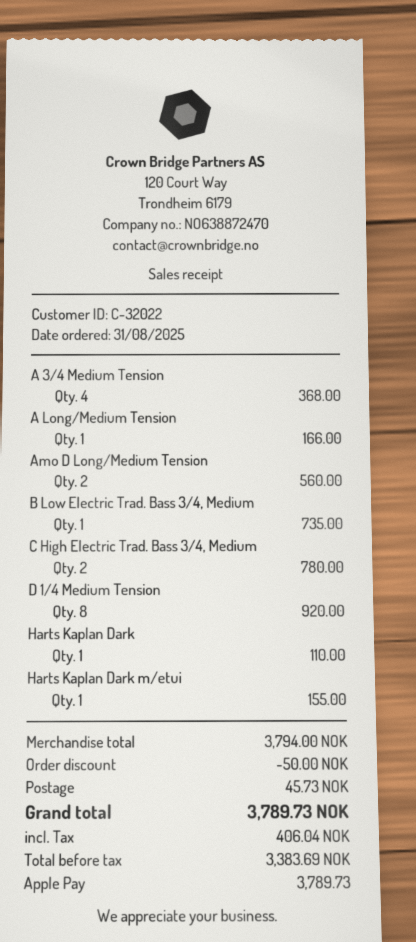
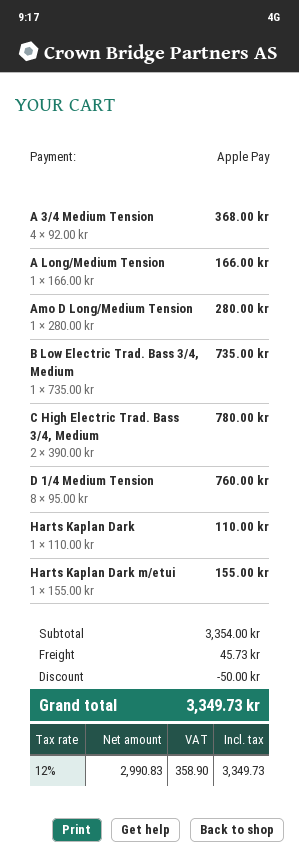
Amo D Long/Medium Tension: 2 for 560.00 -> 1 for 280.00
D 1/4 Medium Tension: 8 for 920.00 -> 8 for 760.00
subtotal: 3794.00 -> 3354.00
net: 3383.69 -> 2990.83
tax: 406.04 -> 358.90
total: 3789.73 -> 3349.73

